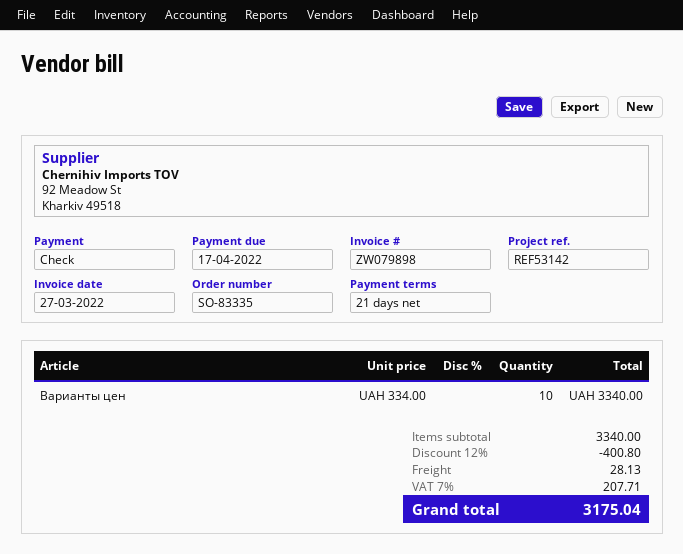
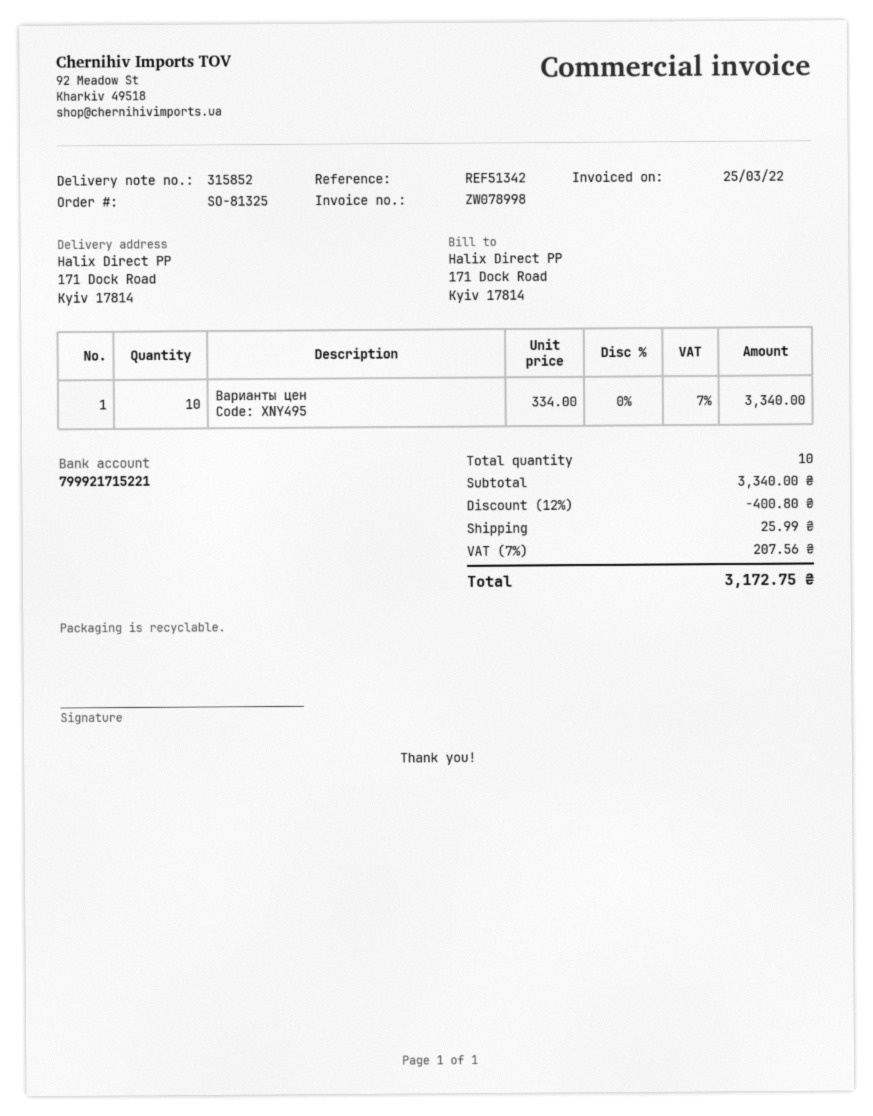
order number: SO-83335 -> SO-81325
invoice number: ZW079898 -> ZW078998
invoice date: 2022-03-27 -> 2022-03-25
reference: REF53142 -> REF51342
shipping: 28.13 -> 25.99
tax: 7% = 207.71 -> 7% = 207.56
total: 3175.04 -> 3172.75

